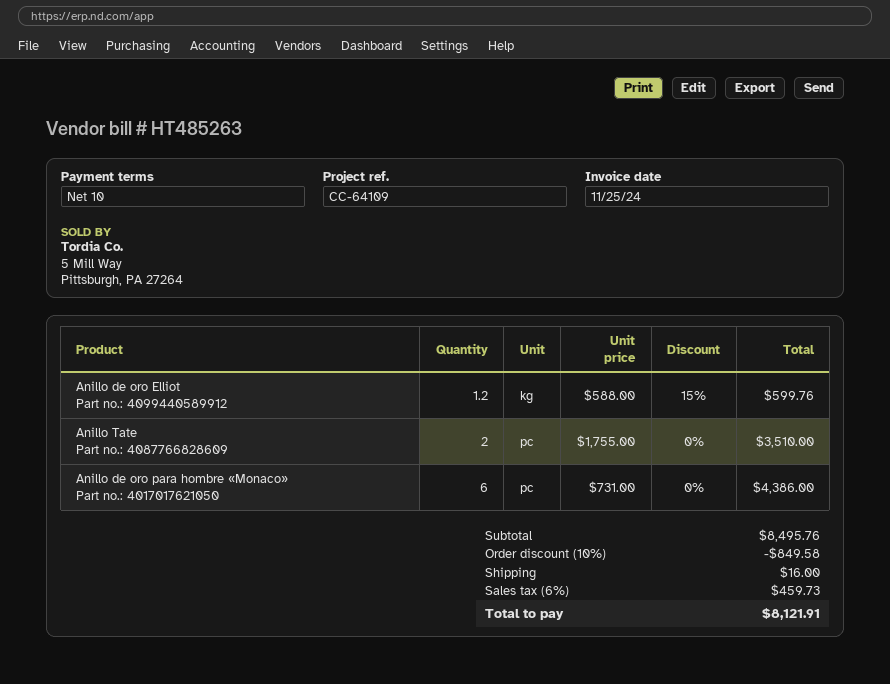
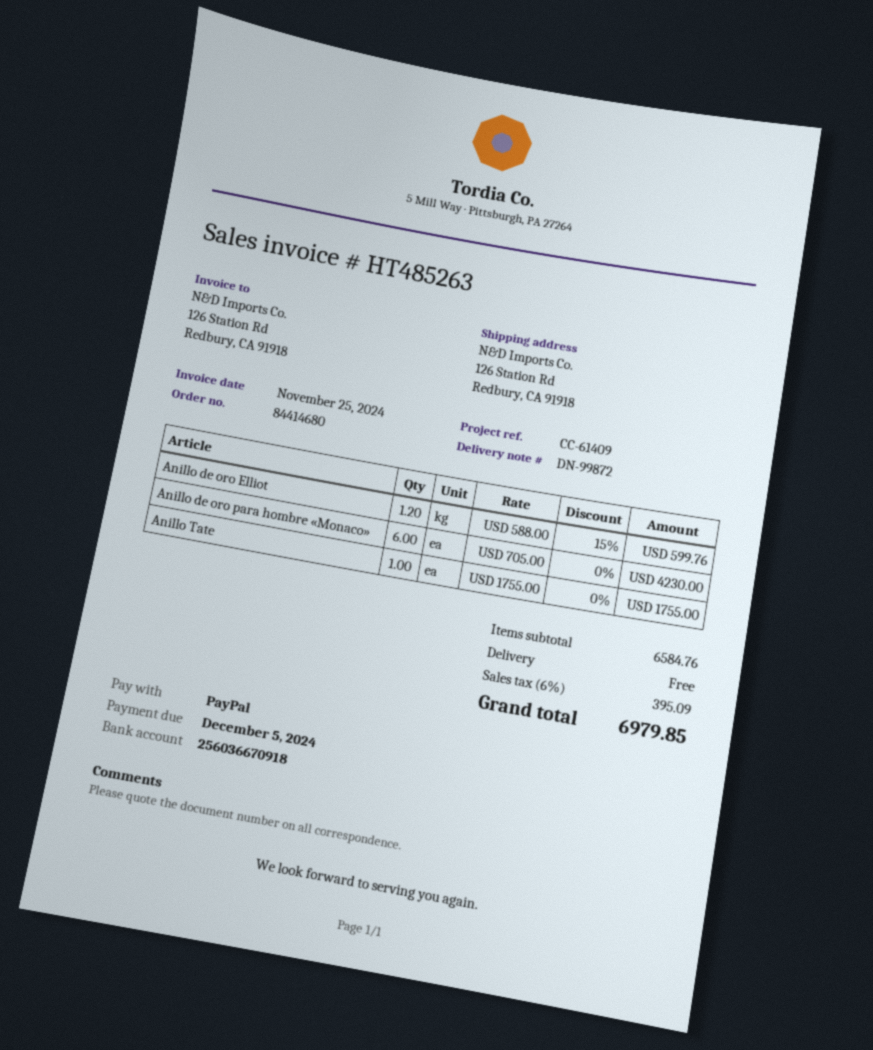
reference: CC-64109 -> CC-61409
Anillo Tate: 2 x 1755.00 = 3510.00 -> 1 x 1755.00 = 1755.00
Anillo de oro para hombre «Monaco»: 6 x 731.00 = 4386.00 -> 6 x 705.00 = 4230.00
subtotal: 8495.76 -> 6584.76
discount: 10% = 849.58 -> none
shipping: 16.00 -> 0.00
tax: 6% = 459.73 -> 6% = 395.09
total: 8121.91 -> 6979.85

